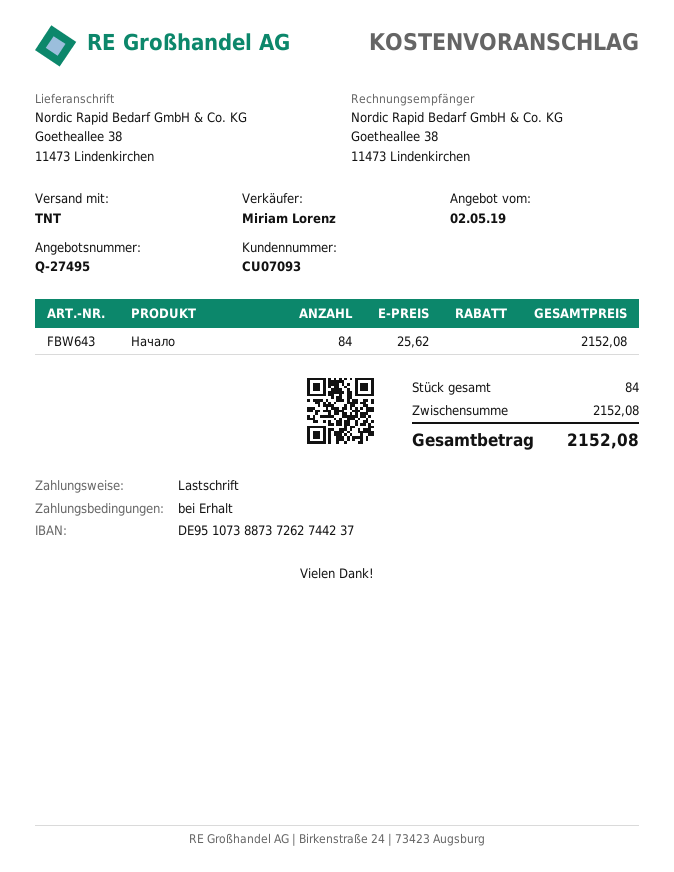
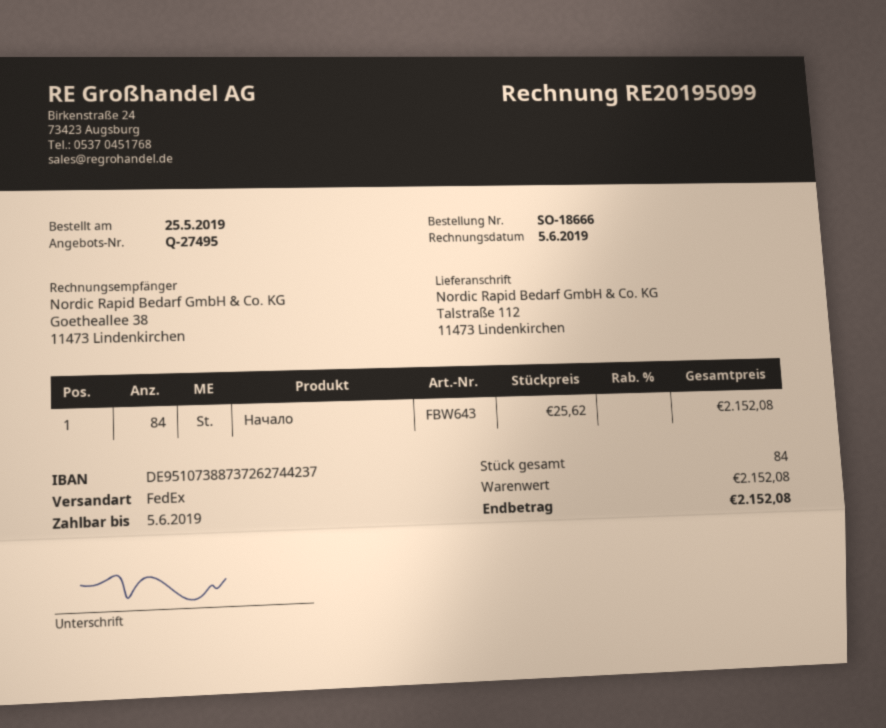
shipping method: TNT -> FedEx
ship to: Goetheallee 38, 11473 Lindenkirchen -> Talstraße 112, 11473 Lindenkirchen

